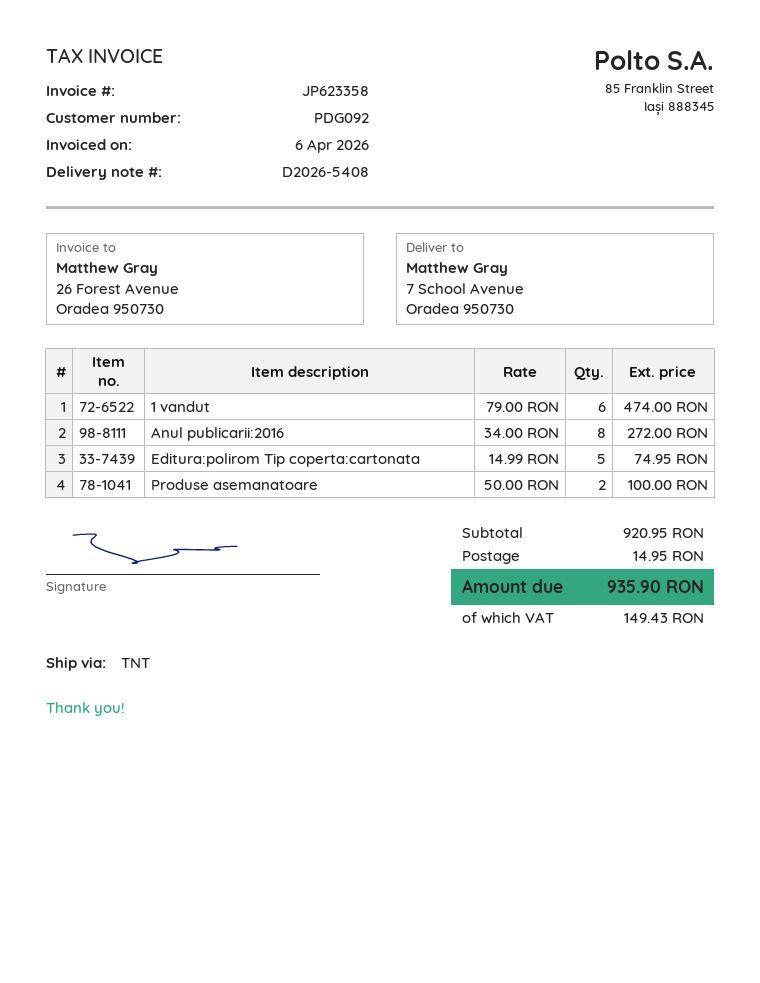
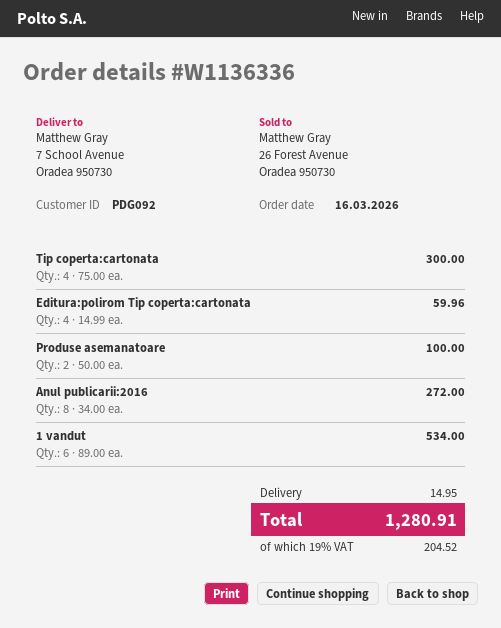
1 vandut: 6 x 79.00 = 474.00 -> 6 x 89.00 = 534.00
Editura:polirom Tip coperta:cartonata: 5 x 14.99 = 74.95 -> 4 x 14.99 = 59.96
Tip coperta:cartonata: none -> 4 x 75.00 = 300.00
tax: 149.43 -> 204.52
total: 935.90 -> 1280.91

